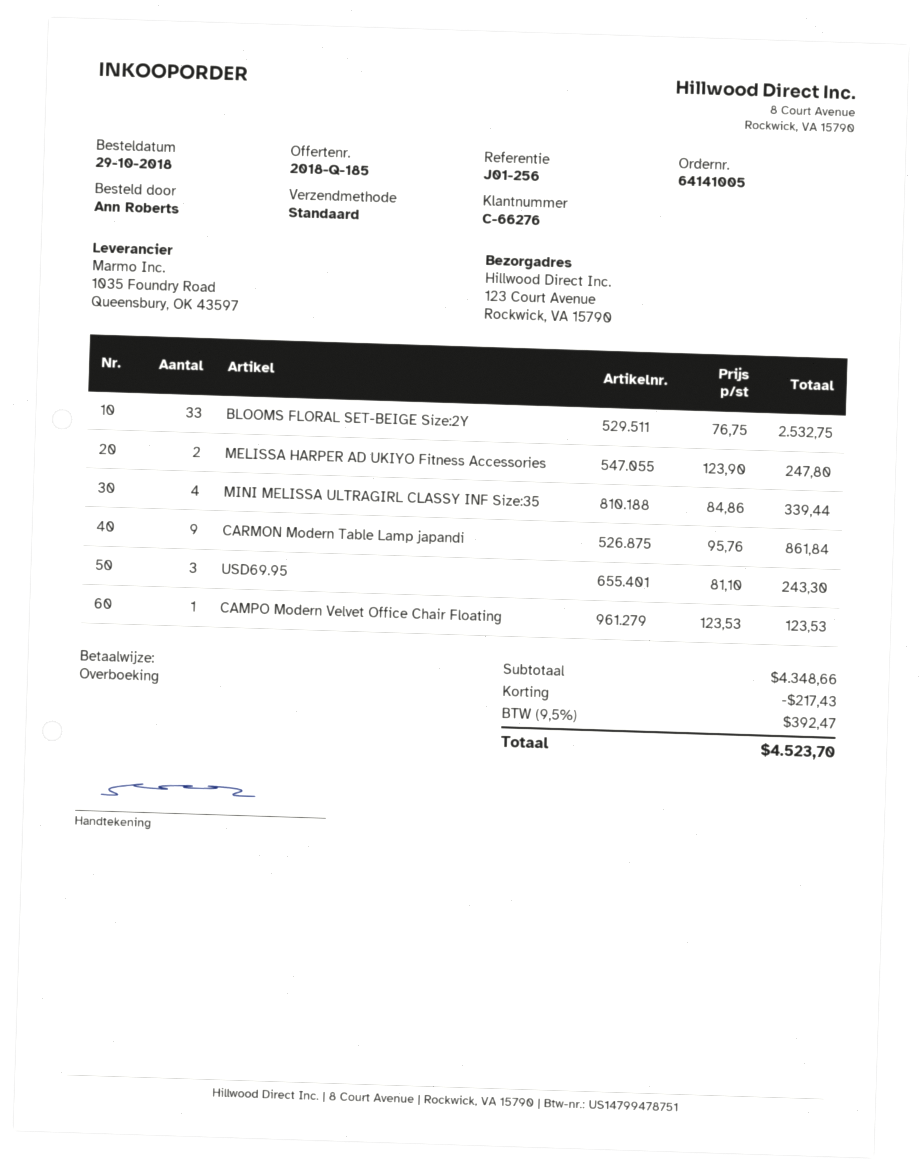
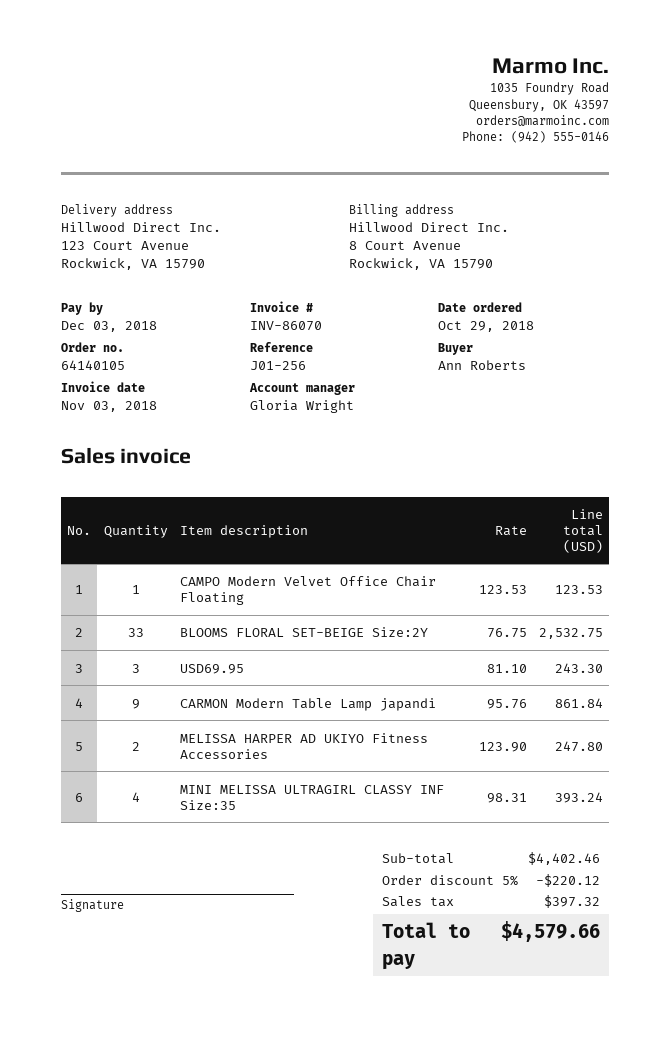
order number: 64141005 -> 64140105
MINI MELISSA ULTRAGIRL CLASSY INF Size:35: 4 x 84.86 = 339.44 -> 4 x 98.31 = 393.24
subtotal: 4348.66 -> 4402.46
discount: 217.43 -> 220.12
tax: 392.47 -> 397.32
total: 4523.70 -> 4579.66

